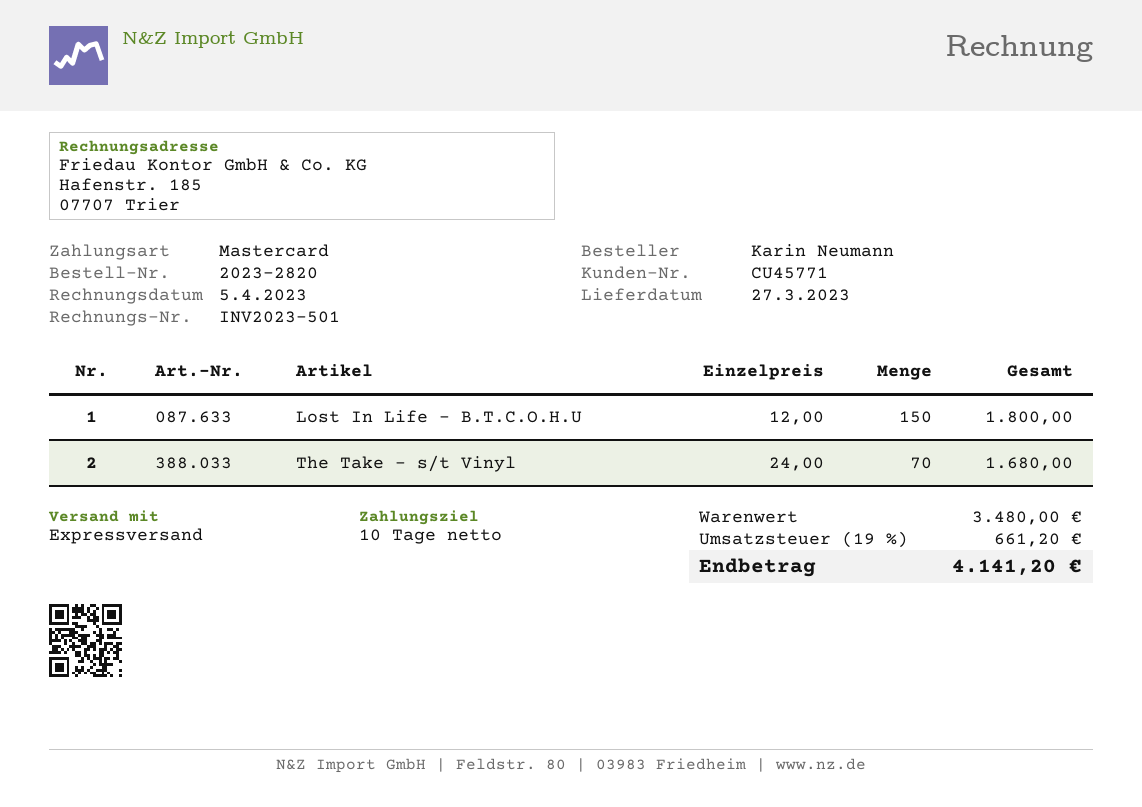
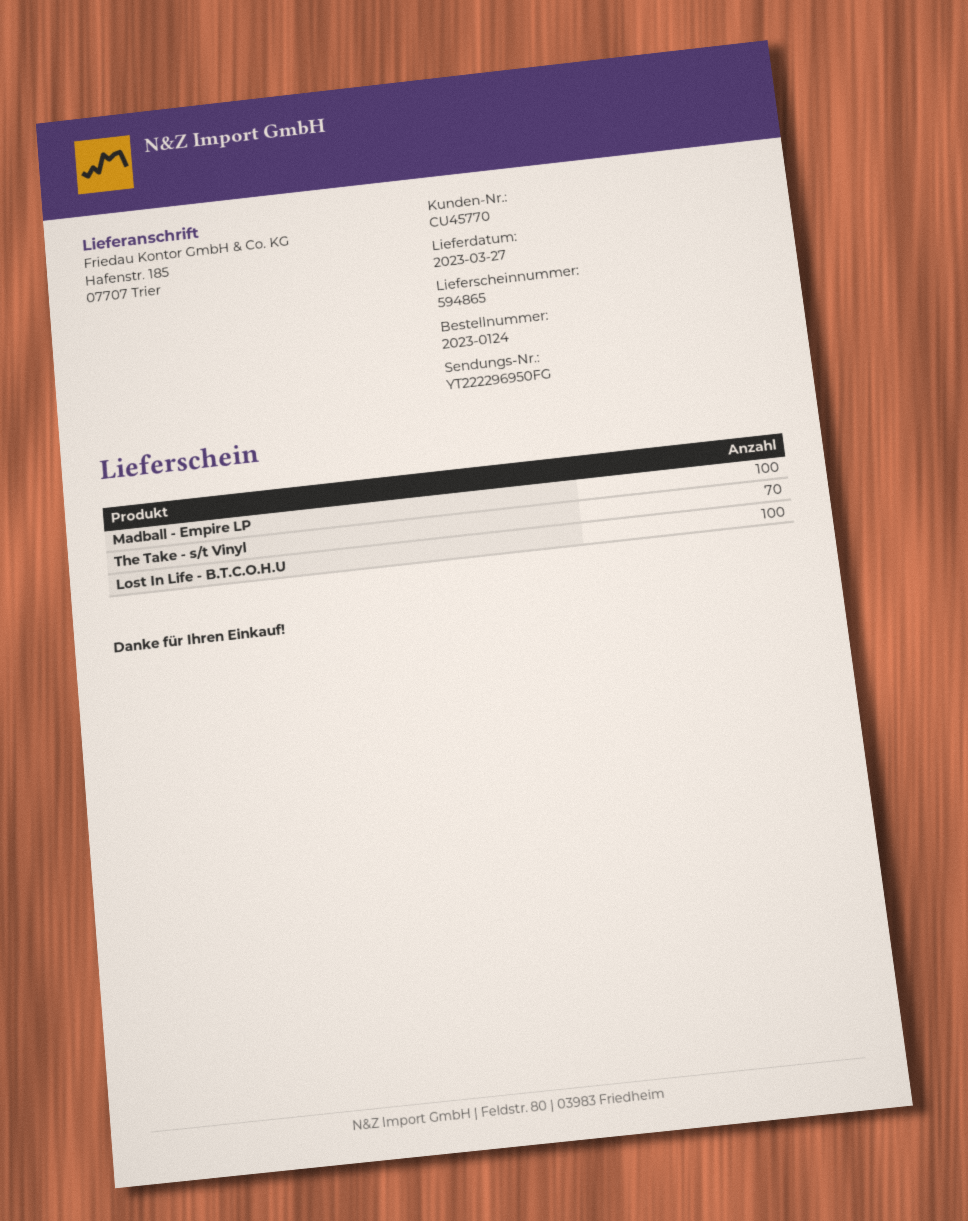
order number: 2023-2820 -> 2023-0124
customer number: CU45771 -> CU45770
Lost In Life - B.T.C.O.H.U: 150 -> 100
Madball - Empire LP: none -> 100

